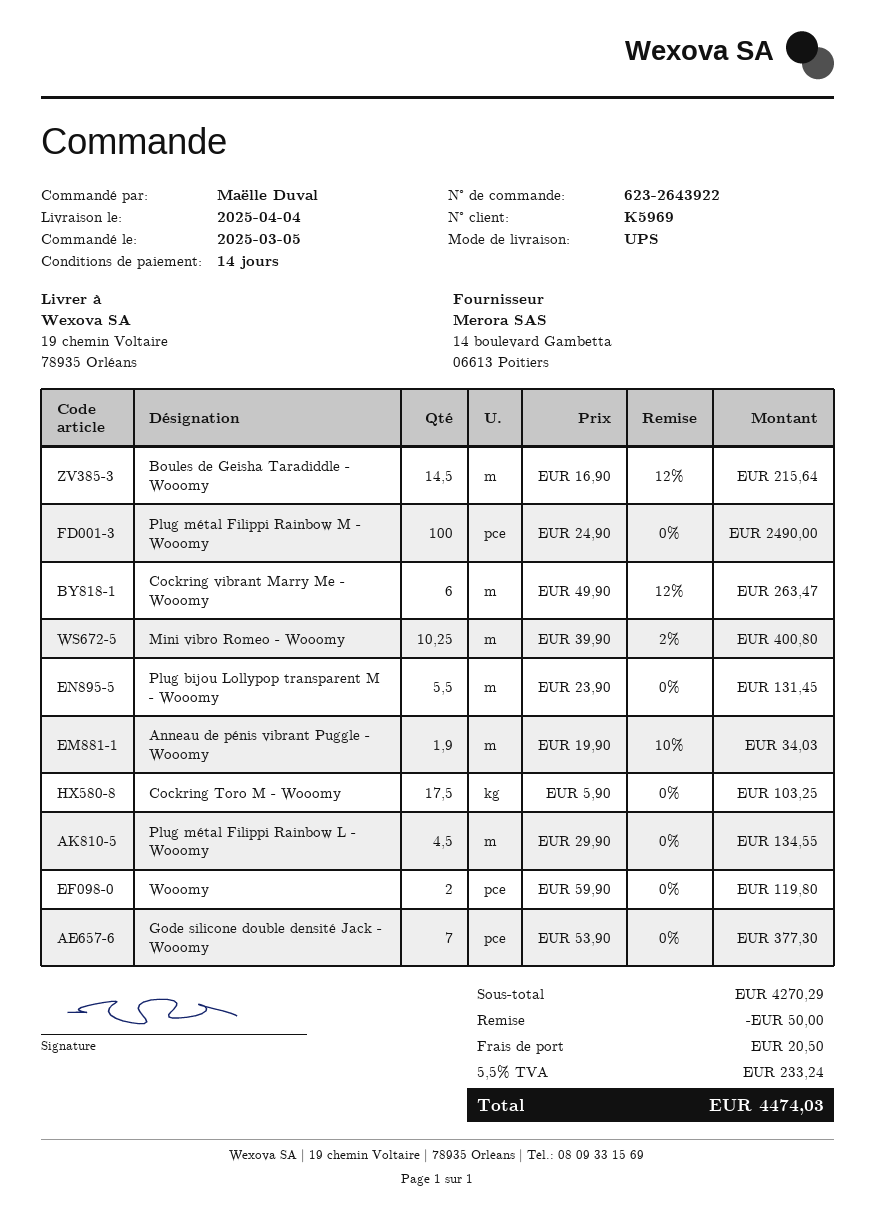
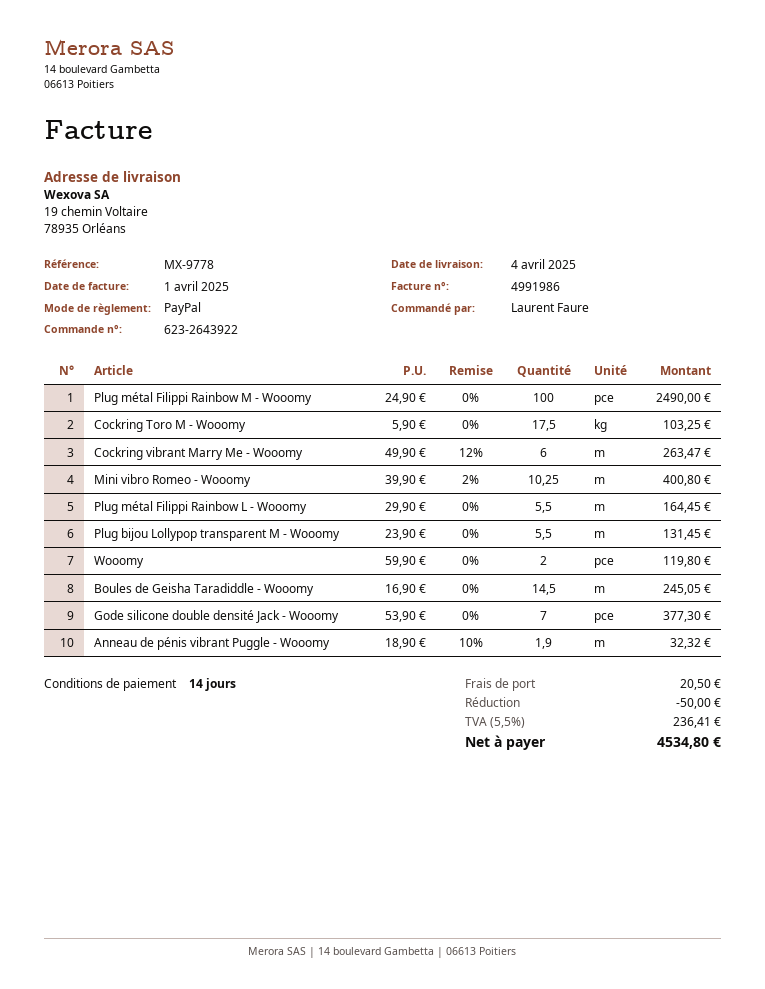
ordered by: Maëlle Duval -> Laurent Faure
Boules de Geisha Taradiddle - Wooomy: 14.5 x 16.90 - 12% = 215.64 -> 14.5 x 16.90 = 245.05
Anneau de pénis vibrant Puggle - Wooomy: 1.9 x 19.90 - 10% = 34.03 -> 1.9 x 18.90 - 10% = 32.32
Plug métal Filippi Rainbow L - Wooomy: 4.5 x 29.90 = 134.55 -> 5.5 x 29.90 = 164.45
tax: 5.5% = 233.24 -> 5.5% = 236.41
total: 4474.03 -> 4534.80

